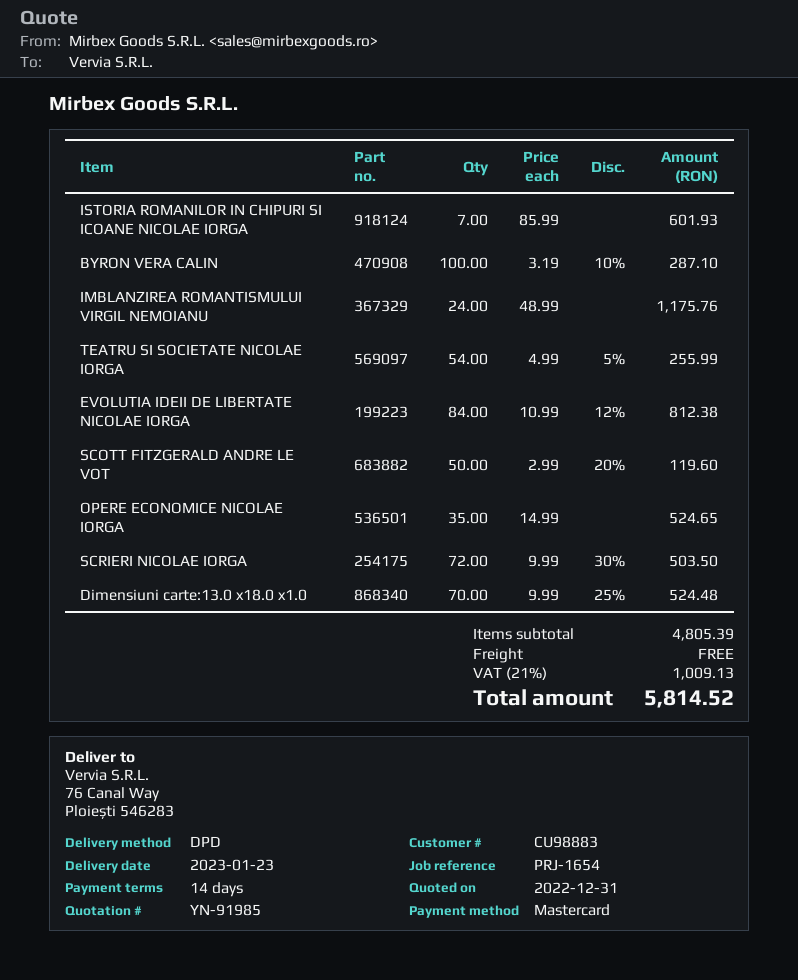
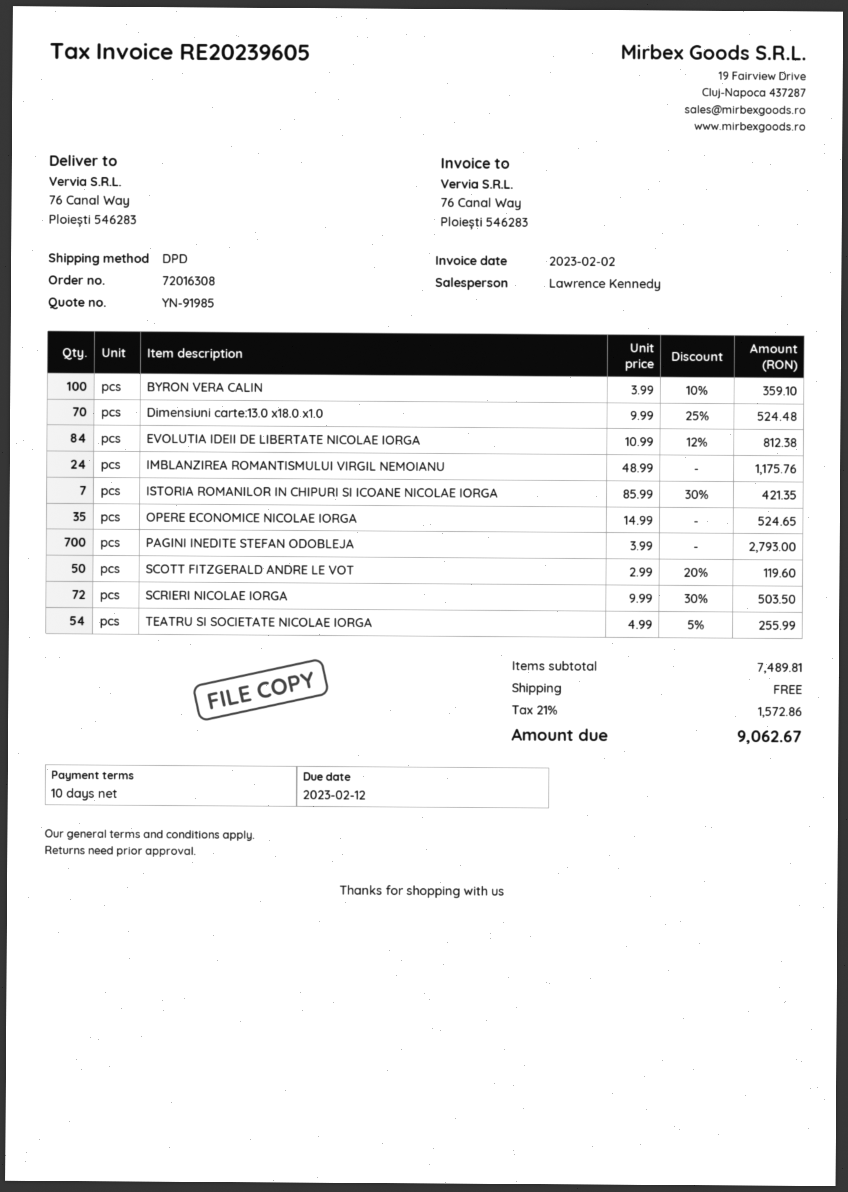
payment terms: 14 days -> 10 days
ISTORIA ROMANILOR IN CHIPURI SI ICOANE NICOLAE IORGA: 7 x 85.99 = 601.93 -> 7 x 85.99 - 30% = 421.35
BYRON VERA CALIN: 100 x 3.19 - 10% = 287.10 -> 100 x 3.99 - 10% = 359.10
PAGINI INEDITE STEFAN ODOBLEJA: none -> 700 x 3.99 = 2793.00
subtotal: 4805.39 -> 7489.81
tax: 21% = 1009.13 -> 21% = 1572.86
total: 5814.52 -> 9062.67

